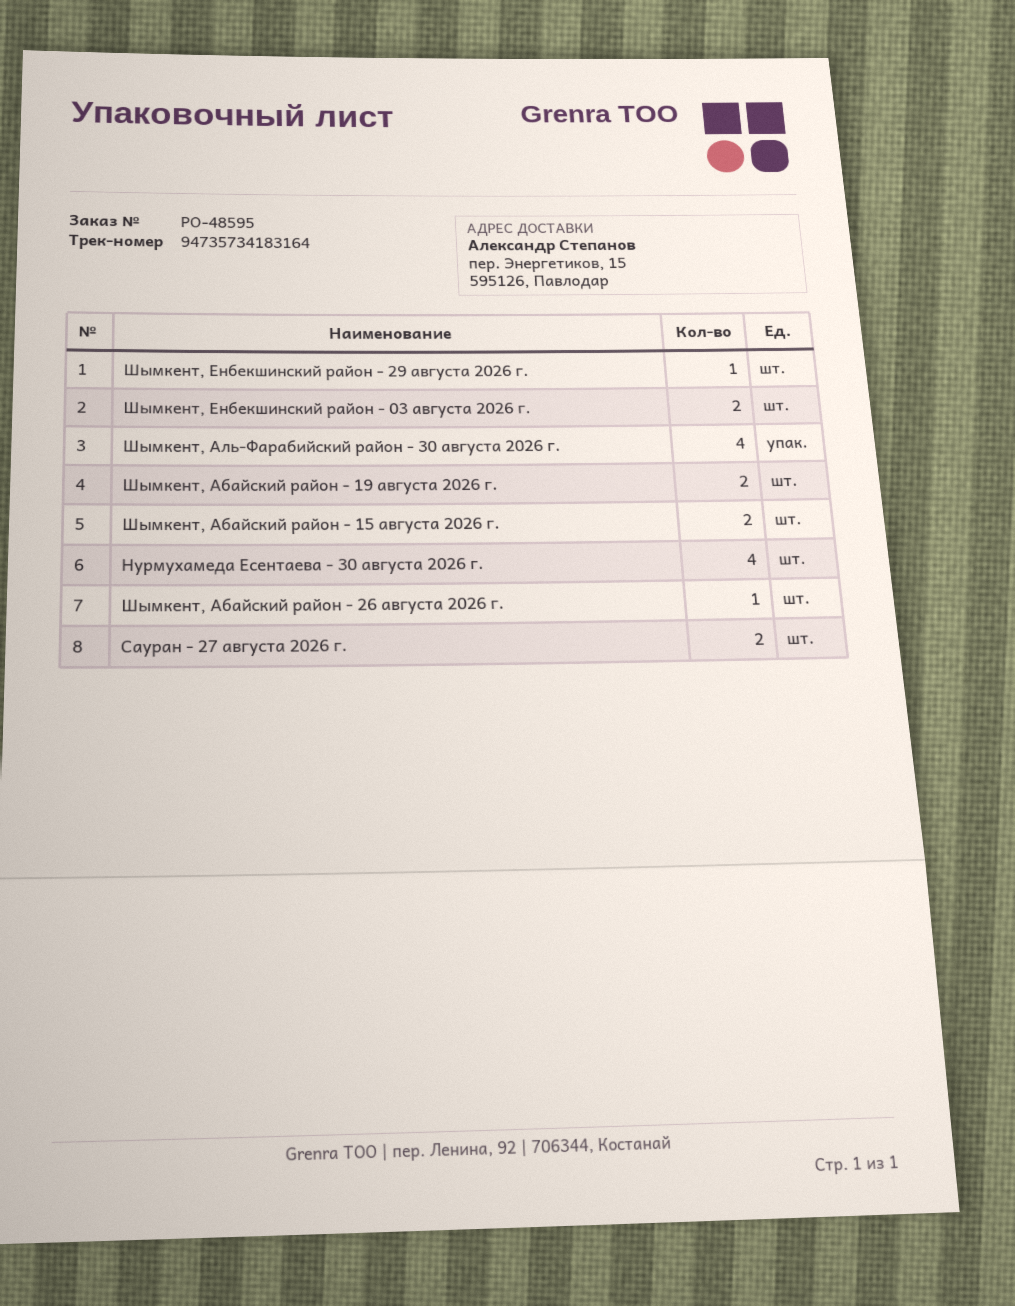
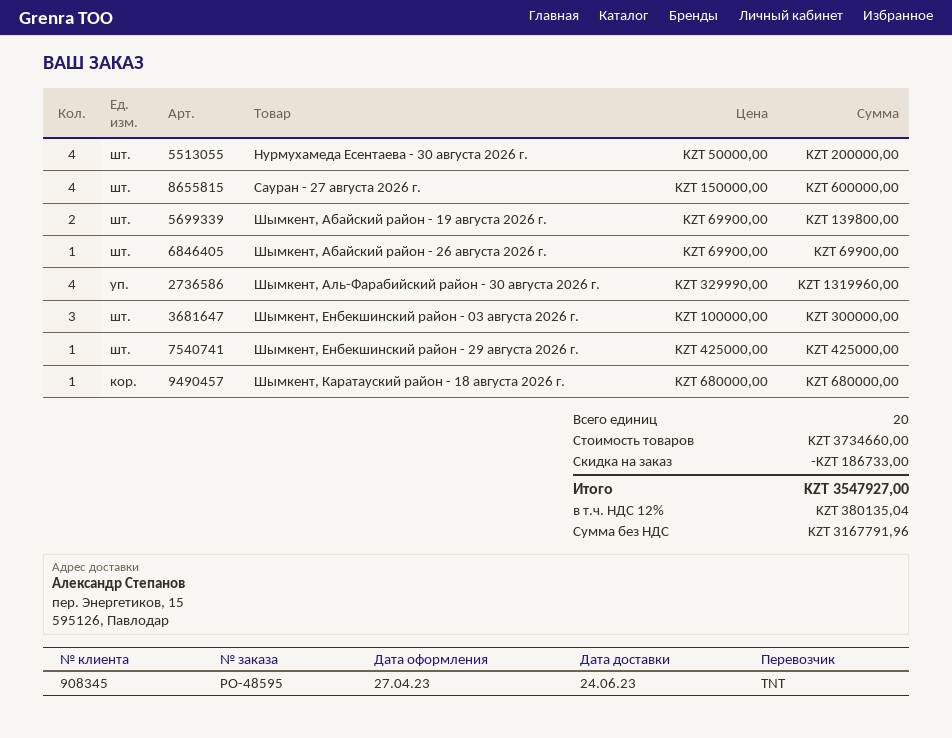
Шымкент, Енбекшинский район - 03 августа 2026 г.: 2 -> 3
Шымкент, Абайский район - 15 августа 2026 г.: 2 -> none
Сауран - 27 августа 2026 г.: 2 -> 4
Шымкент, Каратауский район - 18 августа 2026 г.: none -> 1

